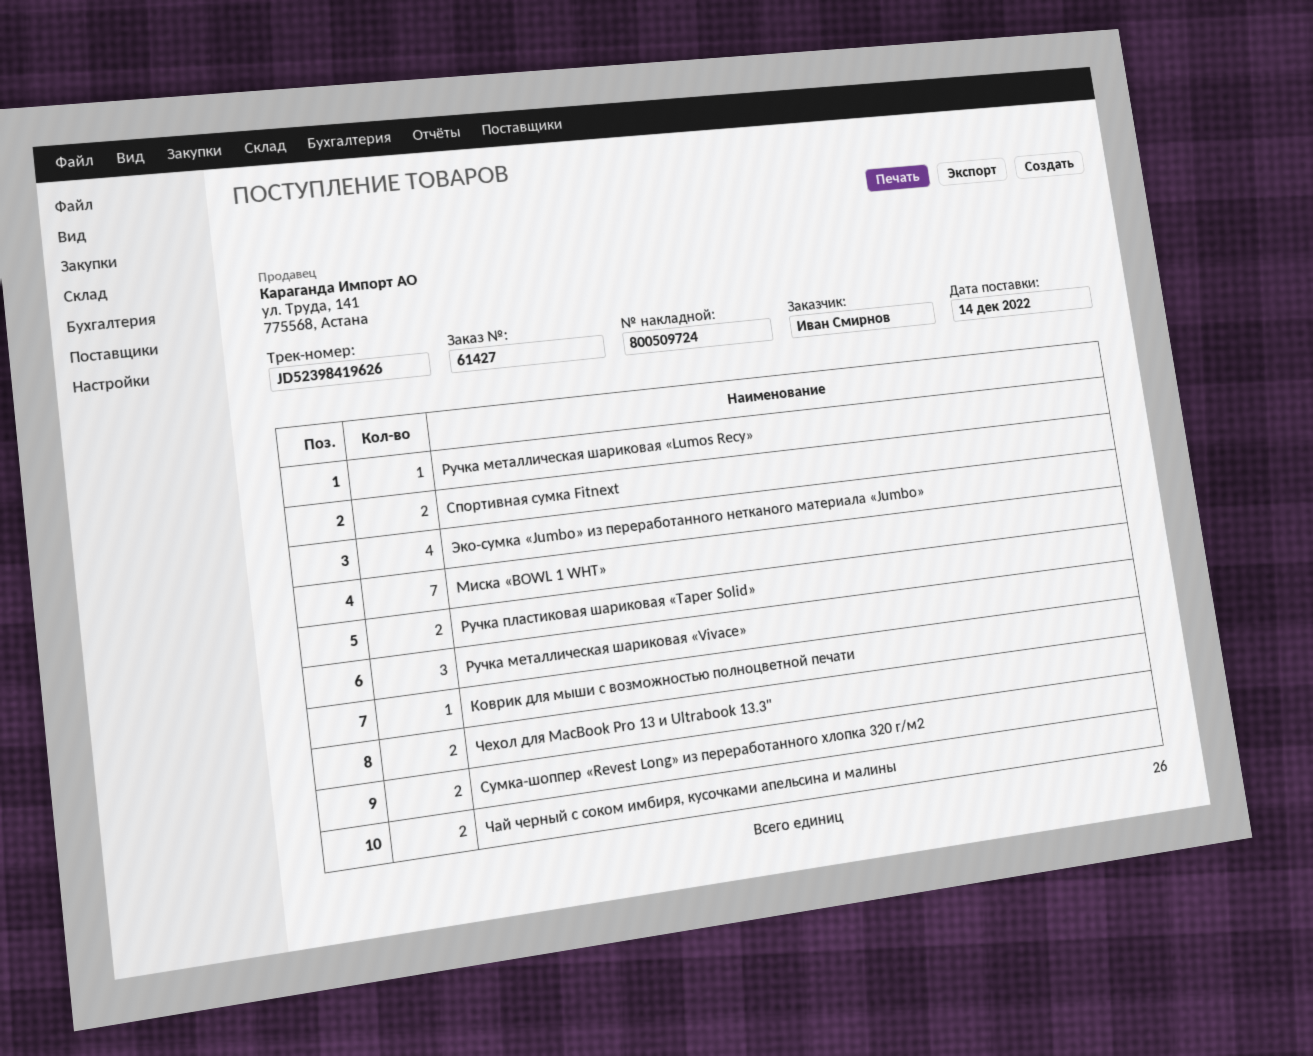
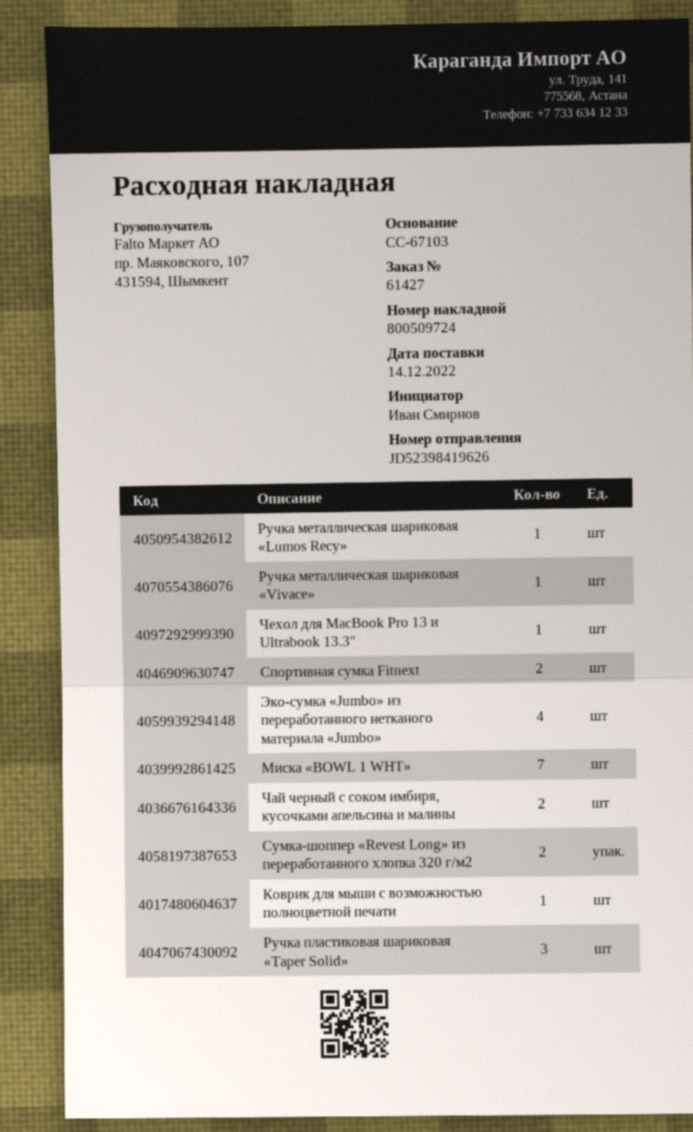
Ручка пластиковая шариковая «Taper Solid»: 2 -> 3
Ручка металлическая шариковая «Vivace»: 3 -> 1
Чехол для MacBook Pro 13 и Ultrabook 13.3": 2 -> 1

